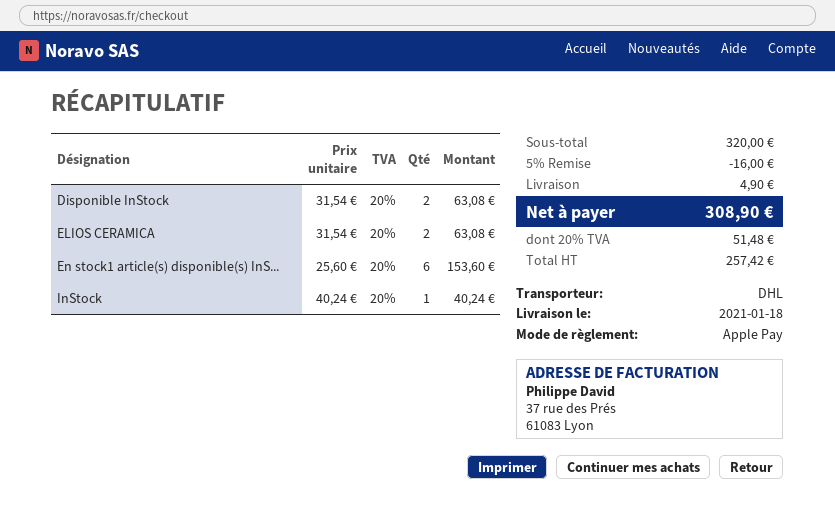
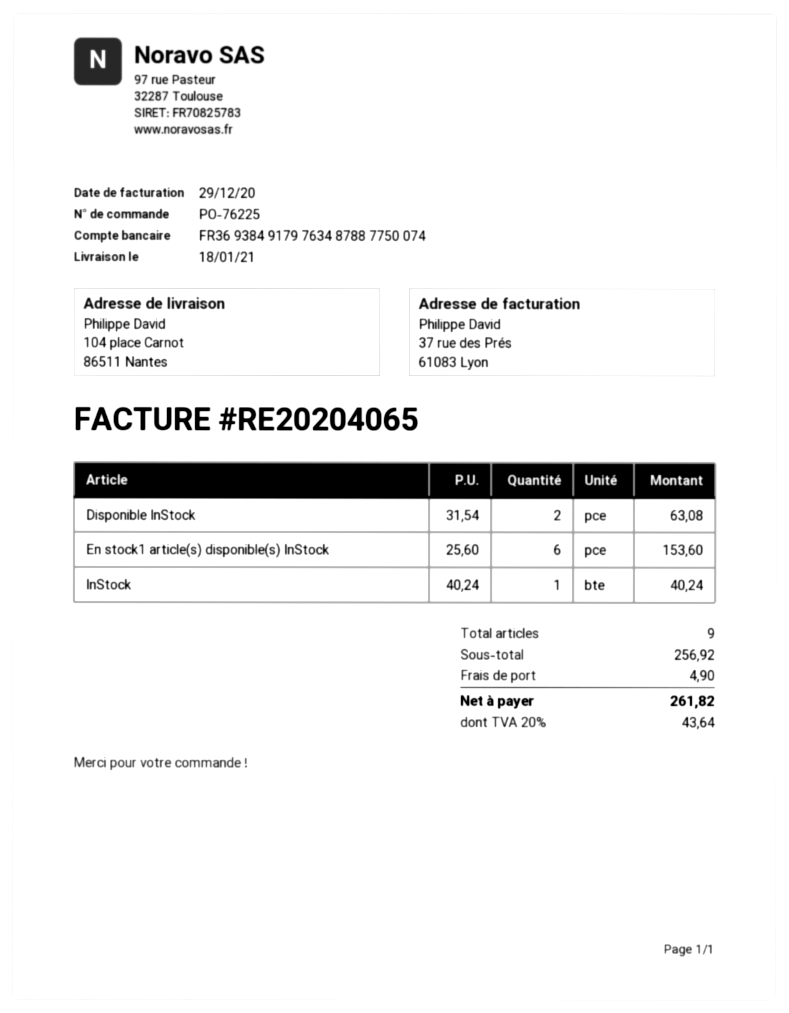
ELIOS CERAMICA: 2 x 31.54 = 63.08 -> none
subtotal: 320.00 -> 256.92
discount: 5% = 16.00 -> none
tax: 20% = 51.48 -> 20% = 43.64
total: 308.90 -> 261.82

